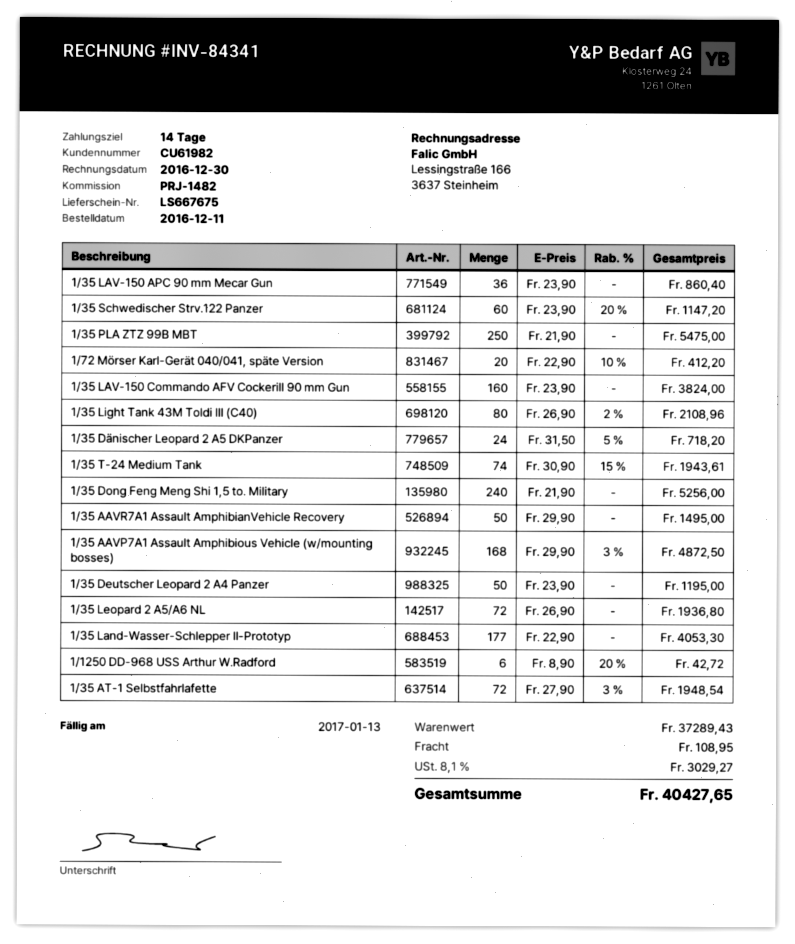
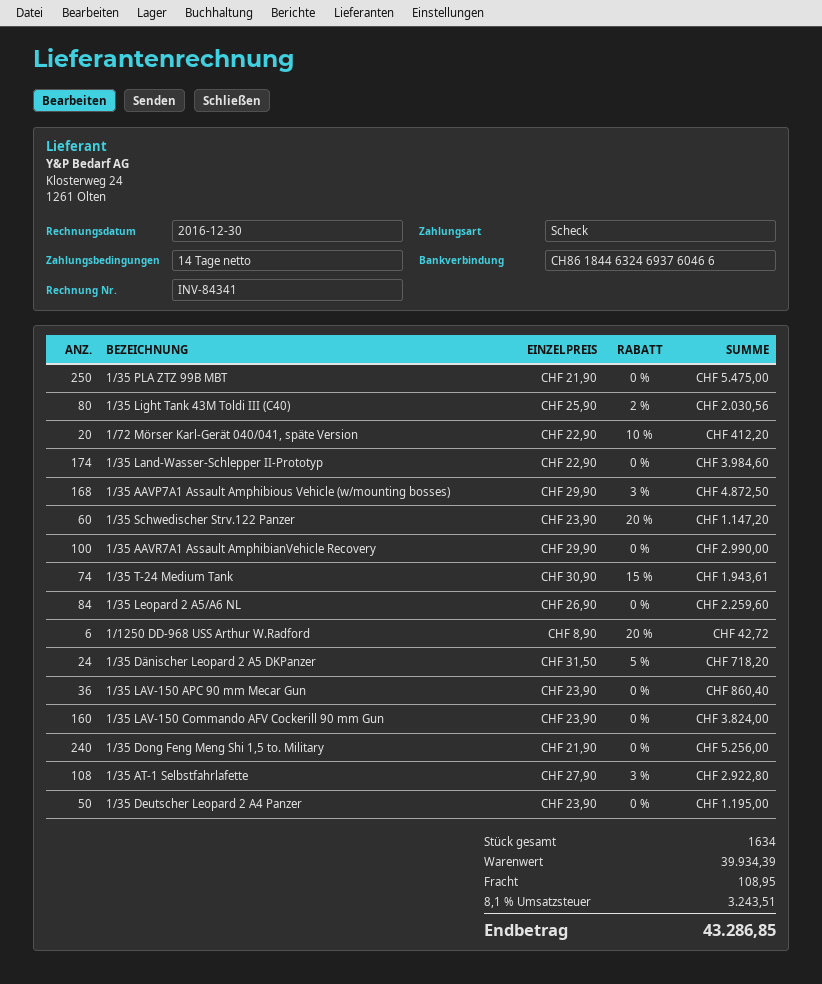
1/35 Light Tank 43M Toldi III (C40): 80 x 26.90 - 2% = 2108.96 -> 80 x 25.90 - 2% = 2030.56
1/35 AAVR7A1 Assault AmphibianVehicle Recovery: 50 x 29.90 = 1495.00 -> 100 x 29.90 = 2990.00
1/35 Leopard 2 A5/A6 NL: 72 x 26.90 = 1936.80 -> 84 x 26.90 = 2259.60
1/35 Land-Wasser-Schlepper II-Prototyp: 177 x 22.90 = 4053.30 -> 174 x 22.90 = 3984.60
1/35 AT-1 Selbstfahrlafette: 72 x 27.90 - 3% = 1948.54 -> 108 x 27.90 - 3% = 2922.80
subtotal: 37289.43 -> 39934.39
tax: 8.1% = 3029.27 -> 8.1% = 3243.51
total: 40427.65 -> 43286.85

